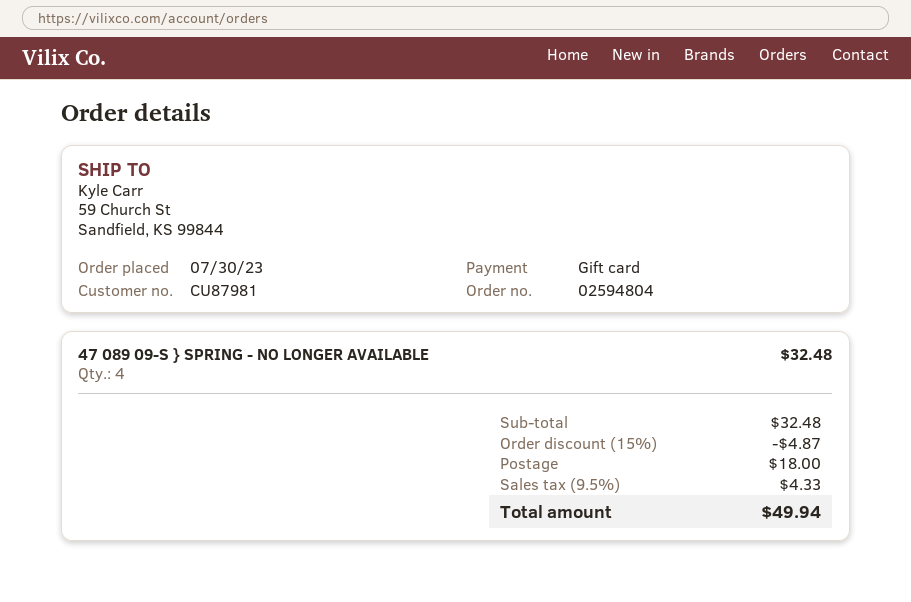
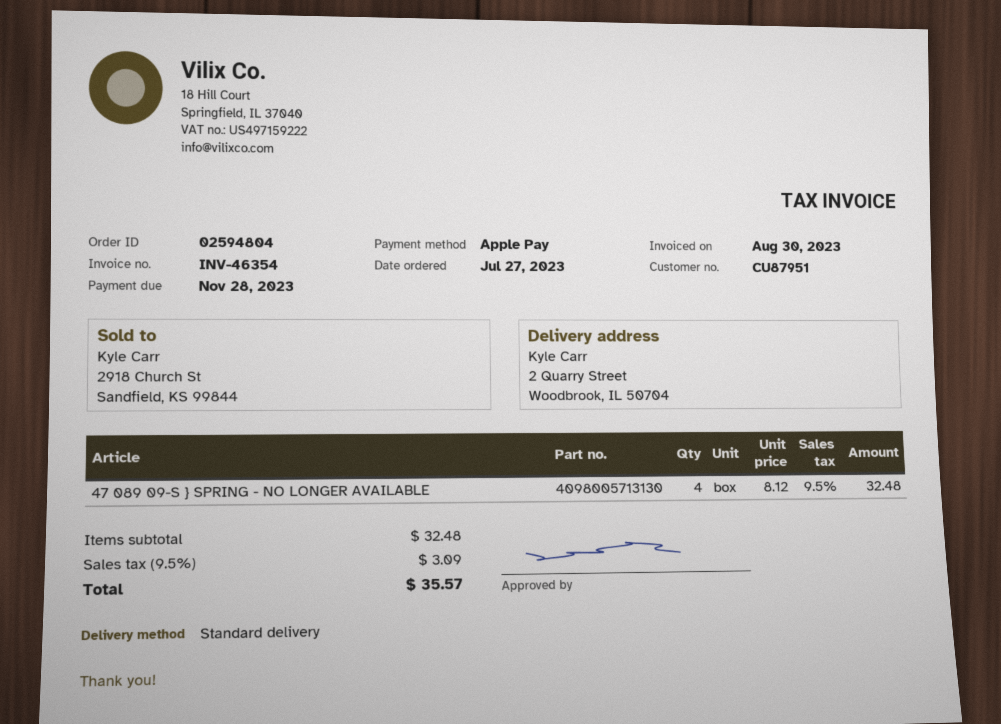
order date: 2023-07-30 -> 2023-07-27
customer number: CU87981 -> CU87951
payment method: gift card -> Apple Pay
ship to: 59 Church St, Sandfield, KS 99844 -> 2 Quarry Street, Woodbrook, IL 50704
discount: 15% = 4.87 -> none
shipping: 18.00 -> none
tax: 9.5% = 4.33 -> 9.5% = 3.09
total: 49.94 -> 35.57

